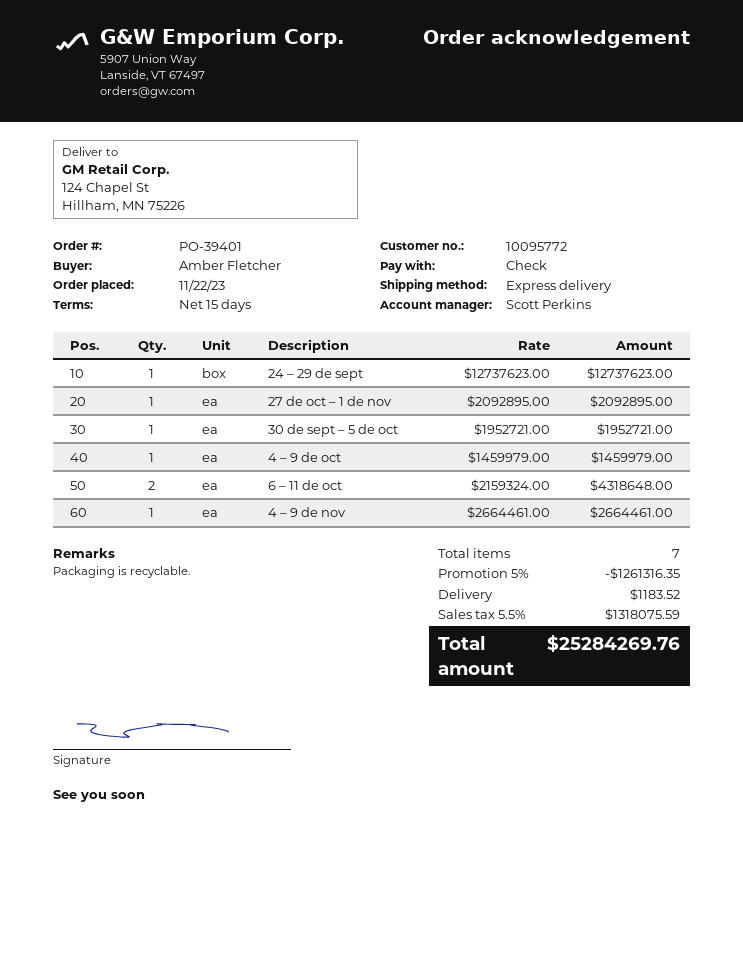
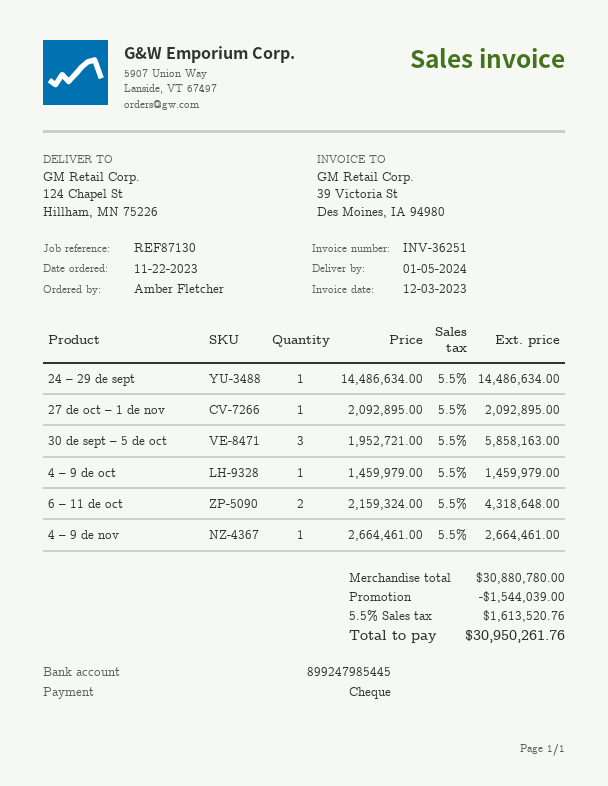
24 – 29 de sept: 1 x 12737623.00 = 12737623.00 -> 1 x 14486634.00 = 14486634.00
30 de sept – 5 de oct: 1 x 1952721.00 = 1952721.00 -> 3 x 1952721.00 = 5858163.00
discount: 1261316.35 -> 1544039.00
shipping: 1183.52 -> none
tax: 5.5% = 1318075.59 -> 5.5% = 1613520.76
total: 25284269.76 -> 30950261.76

